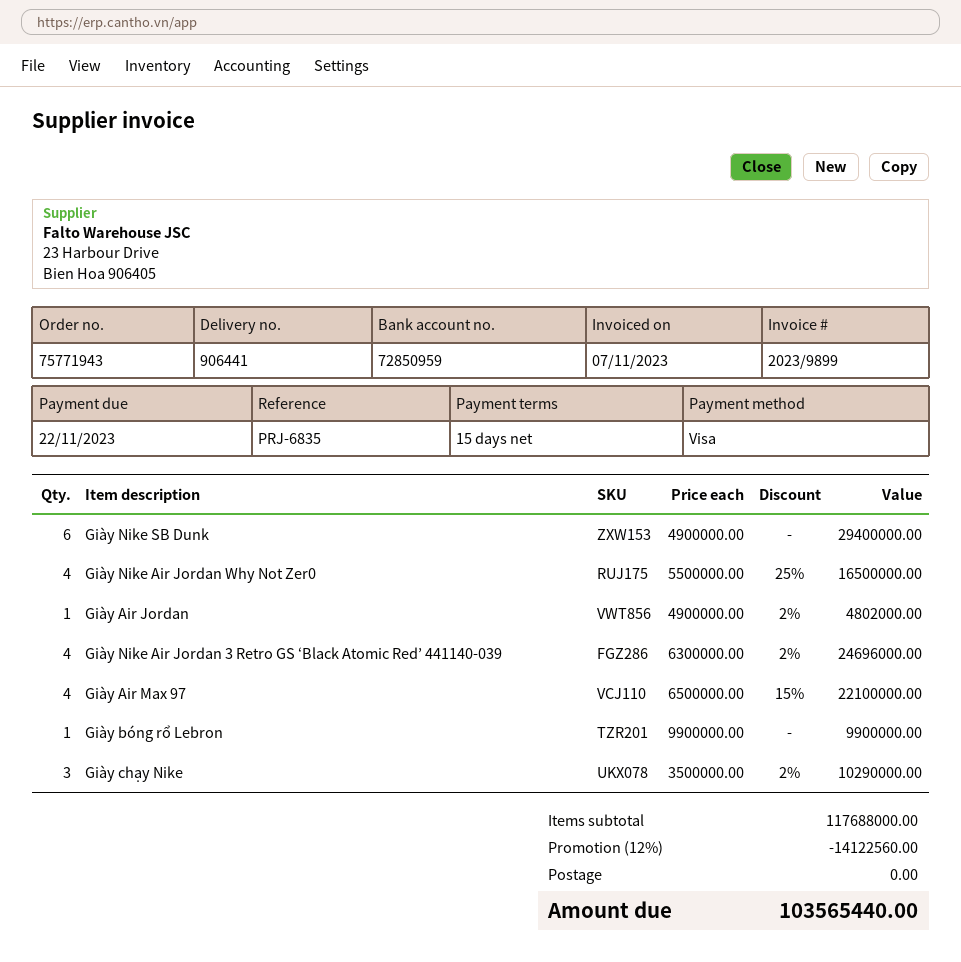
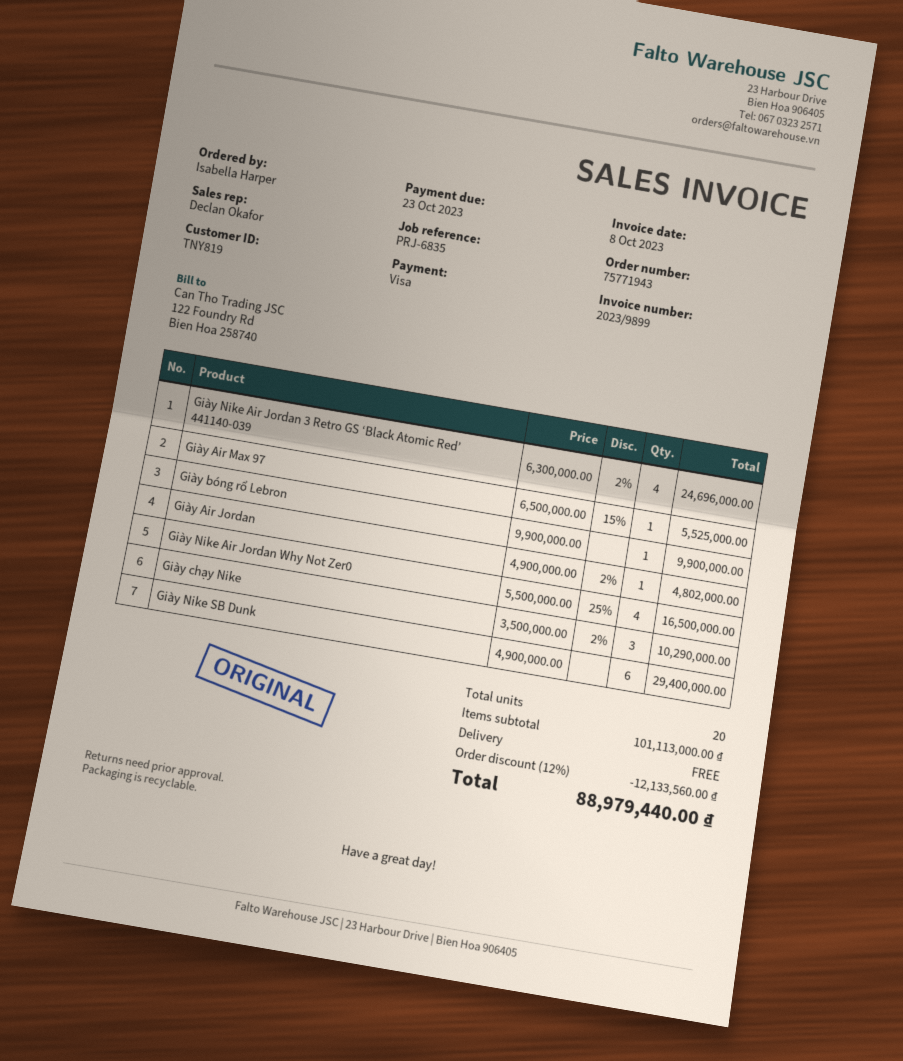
invoice date: 2023-11-07 -> 2023-10-08
due date: 2023-11-22 -> 2023-10-23
Giày Air Max 97: 4 x 6500000.00 - 15% = 22100000.00 -> 1 x 6500000.00 - 15% = 5525000.00
subtotal: 117688000.00 -> 101113000.00
discount: 12% = 14122560.00 -> 12% = 12133560.00
total: 103565440.00 -> 88979440.00

